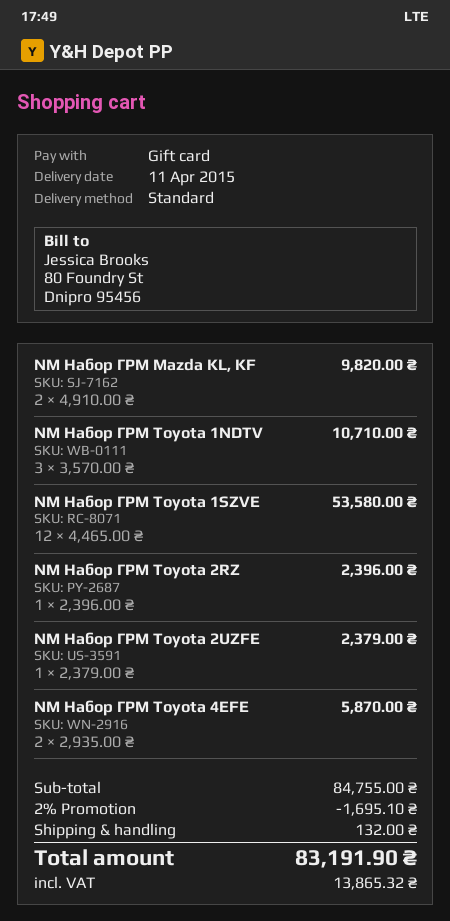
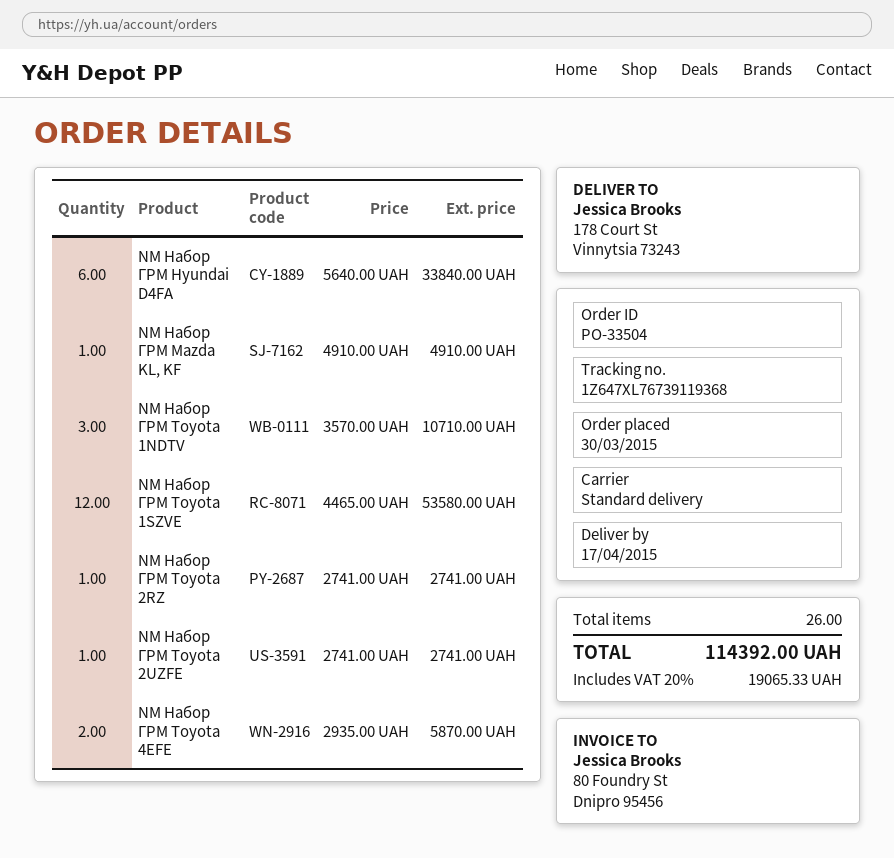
delivery date: 2015-04-11 -> 2015-04-17
NM Набор ГРМ Mazda KL, KF: 2 x 4910.00 = 9820.00 -> 1 x 4910.00 = 4910.00
NM Набор ГРМ Toyota 2RZ: 1 x 2396.00 = 2396.00 -> 1 x 2741.00 = 2741.00
NM Набор ГРМ Toyota 2UZFE: 1 x 2379.00 = 2379.00 -> 1 x 2741.00 = 2741.00
NM Набор ГРМ Hyundai D4FA: none -> 6 x 5640.00 = 33840.00
discount: 2% = 1695.10 -> none
shipping: 132.00 -> none
tax: 13865.32 -> 19065.33
total: 83191.90 -> 114392.00

